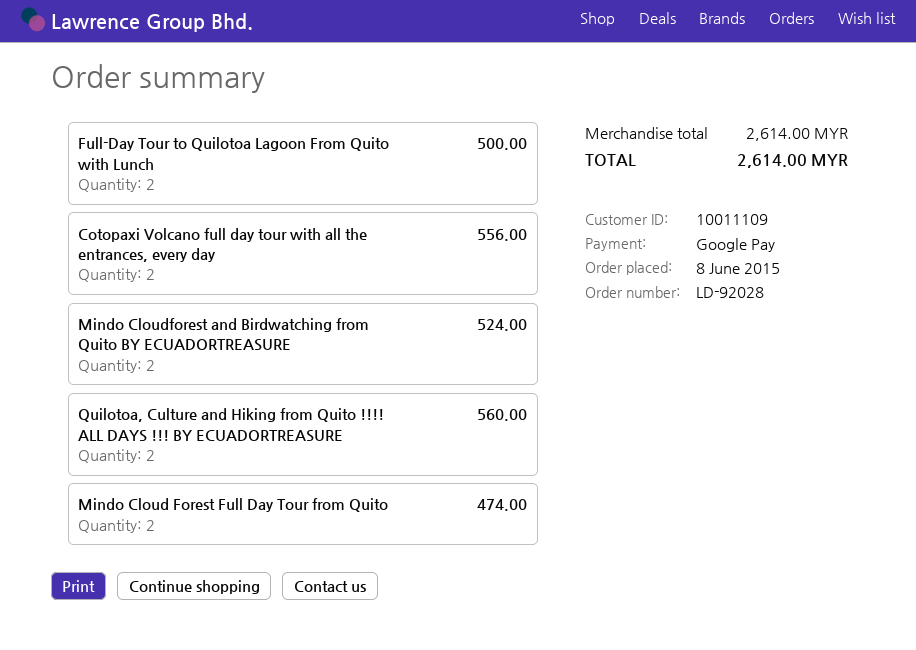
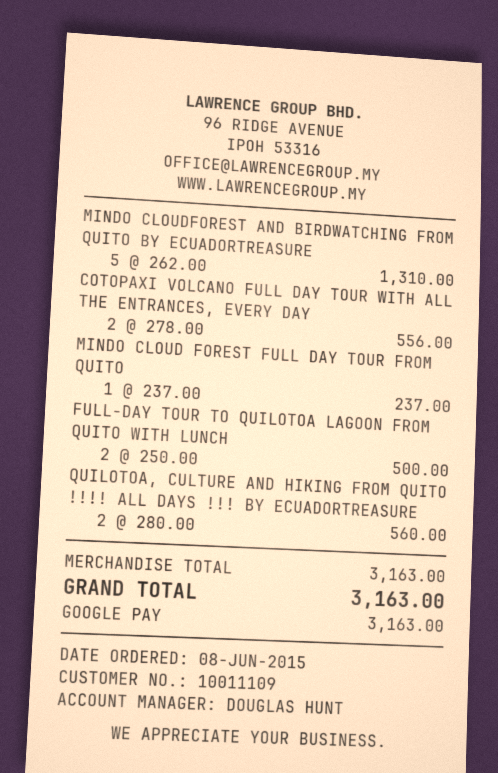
Mindo Cloudforest and Birdwatching from Quito BY ECUADORTREASURE: 2 for 524.00 -> 5 for 1310.00
Mindo Cloud Forest Full Day Tour from Quito: 2 for 474.00 -> 1 for 237.00
subtotal: 2614.00 -> 3163.00
total: 2614.00 -> 3163.00

